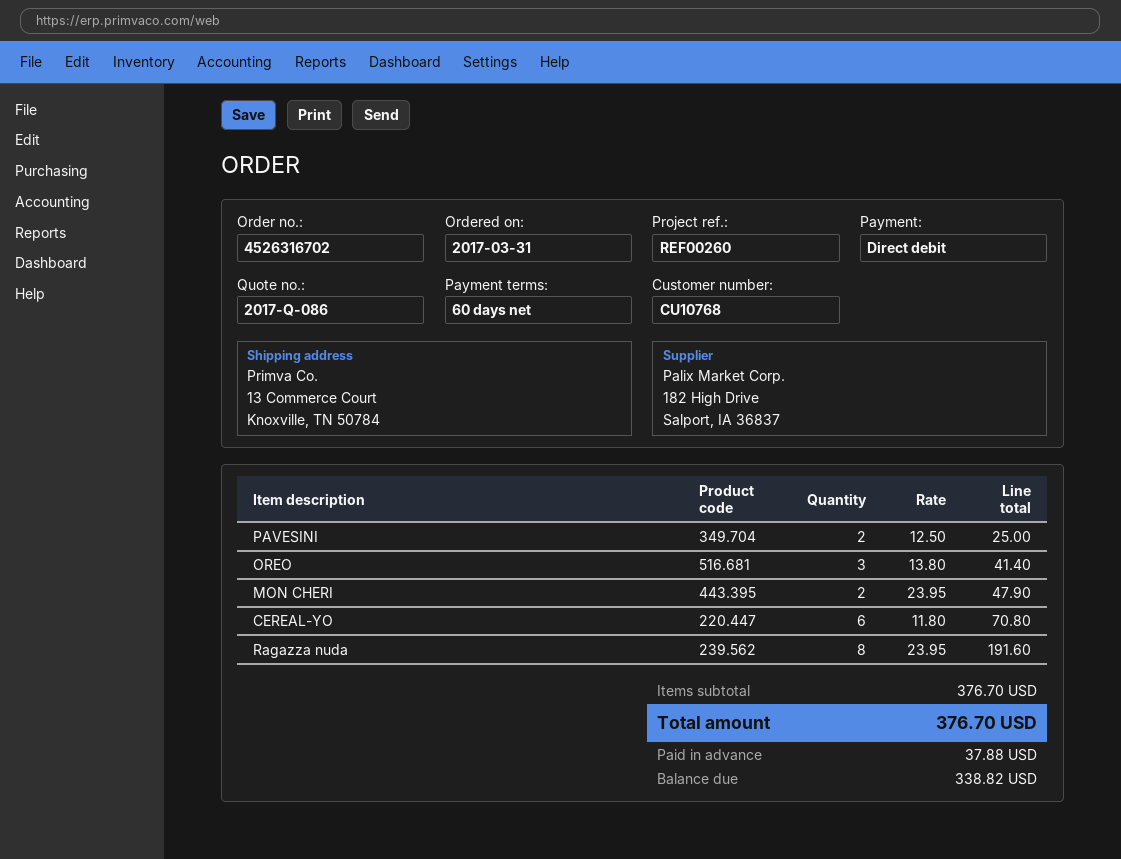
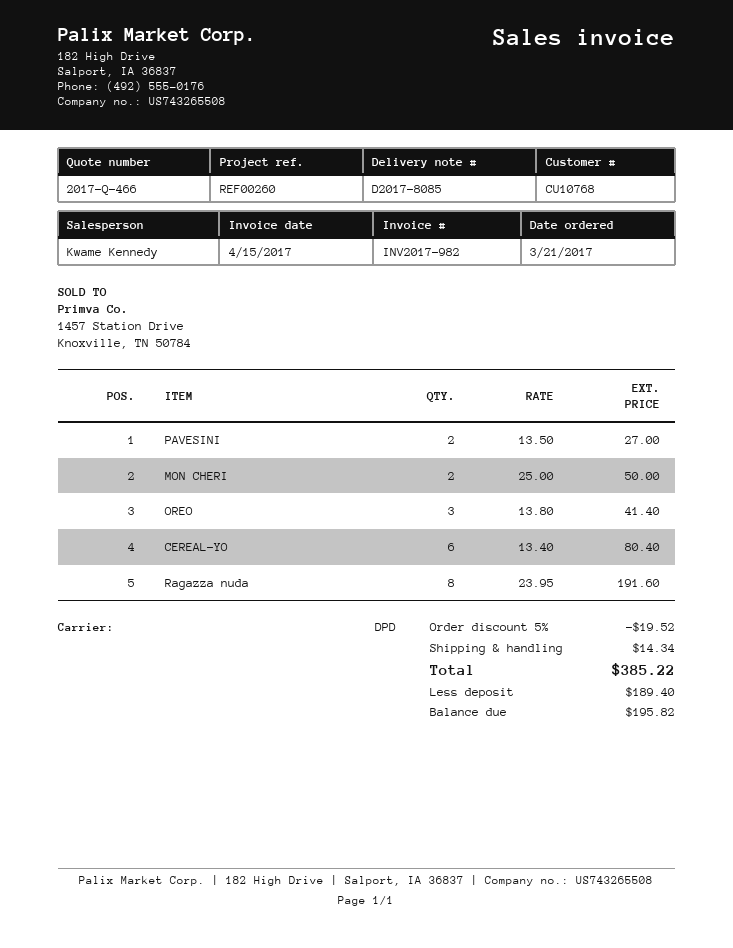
quote number: 2017-Q-086 -> 2017-Q-466
order date: 2017-03-31 -> 2017-03-21
PAVESINI: 2 x 12.50 = 25.00 -> 2 x 13.50 = 27.00
MON CHERI: 2 x 23.95 = 47.90 -> 2 x 25.00 = 50.00
CEREAL-YO: 6 x 11.80 = 70.80 -> 6 x 13.40 = 80.40
discount: none -> 5% = 19.52
shipping: none -> 14.34
total: 376.70 -> 385.22
deposit: 37.88 -> 189.40
balance: 338.82 -> 195.82

